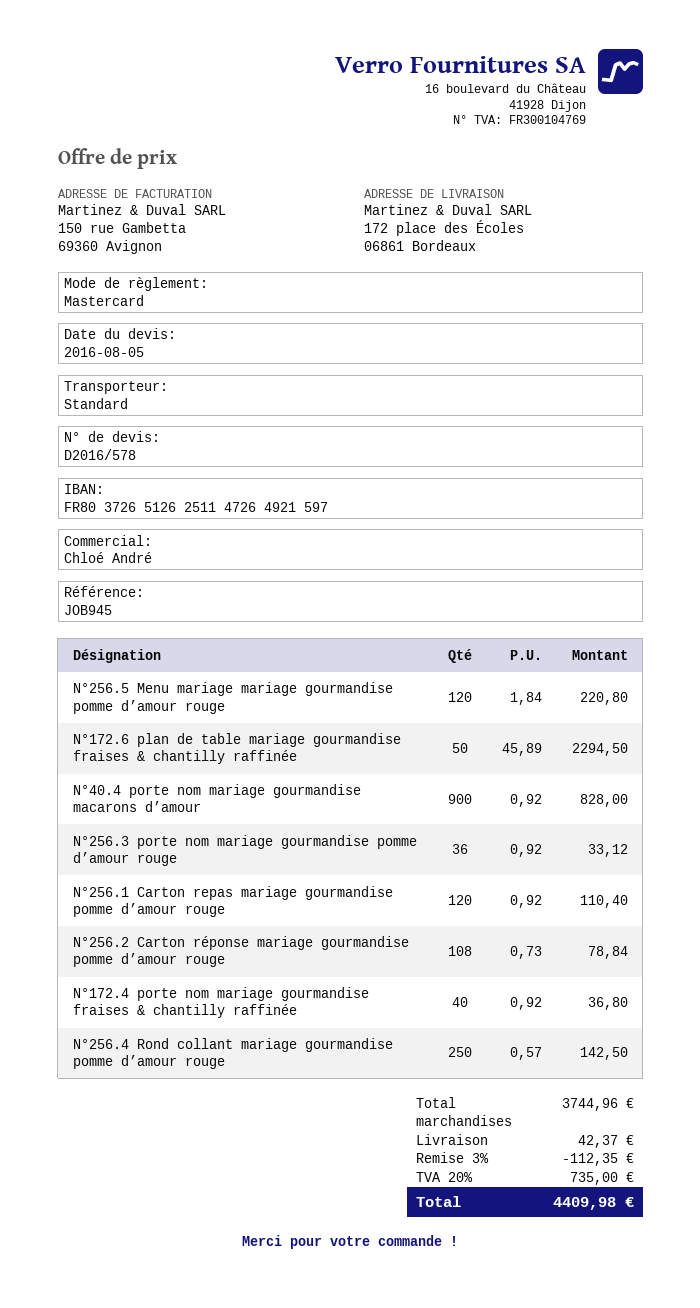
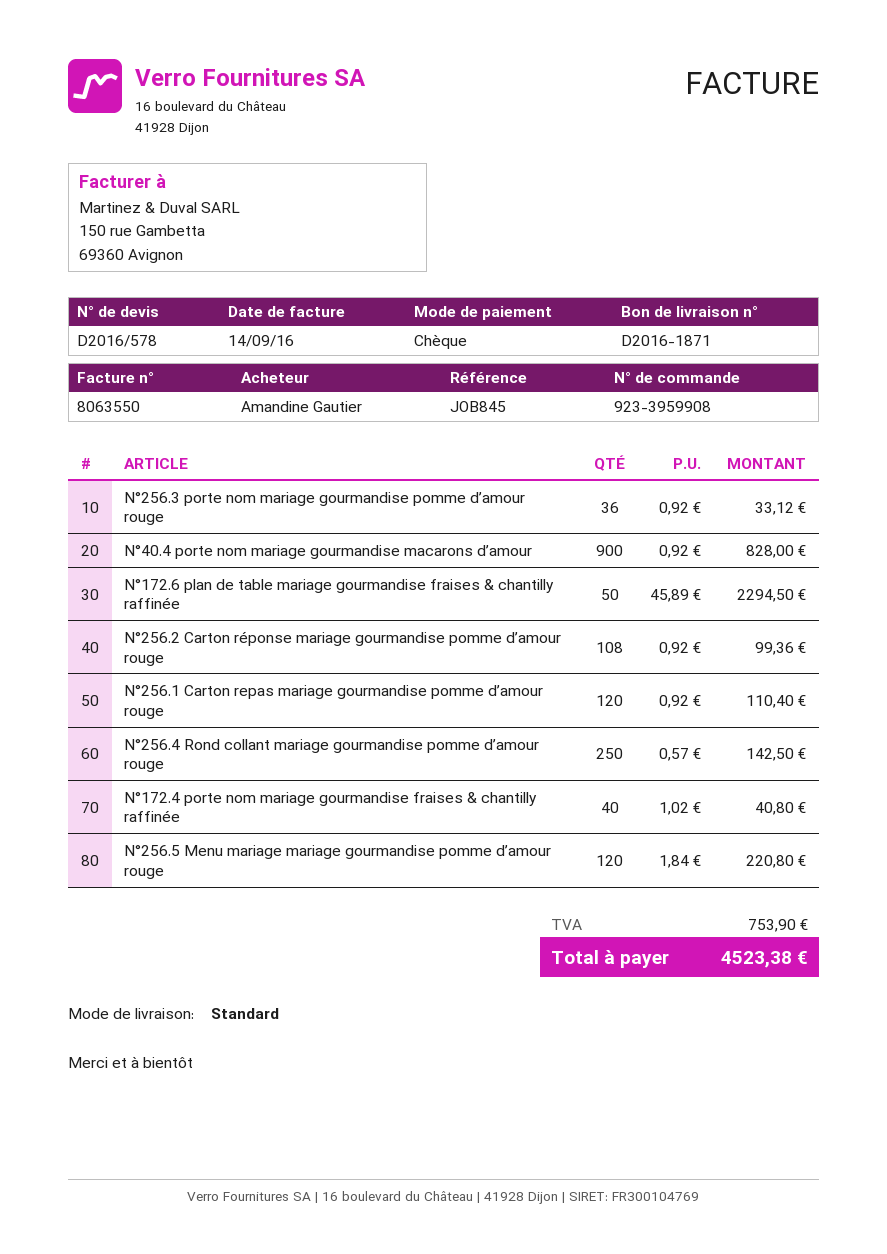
reference: JOB945 -> JOB845
payment method: Mastercard -> cheque
N°256.2 Carton réponse mariage gourmandise pomme d’amour rouge: 108 x 0.73 = 78.84 -> 108 x 0.92 = 99.36
N°172.4 porte nom mariage gourmandise fraises & chantilly raffinée: 40 x 0.92 = 36.80 -> 40 x 1.02 = 40.80
discount: 3% = 112.35 -> none
shipping: 42.37 -> none
tax: 735.00 -> 753.90
total: 4409.98 -> 4523.38

